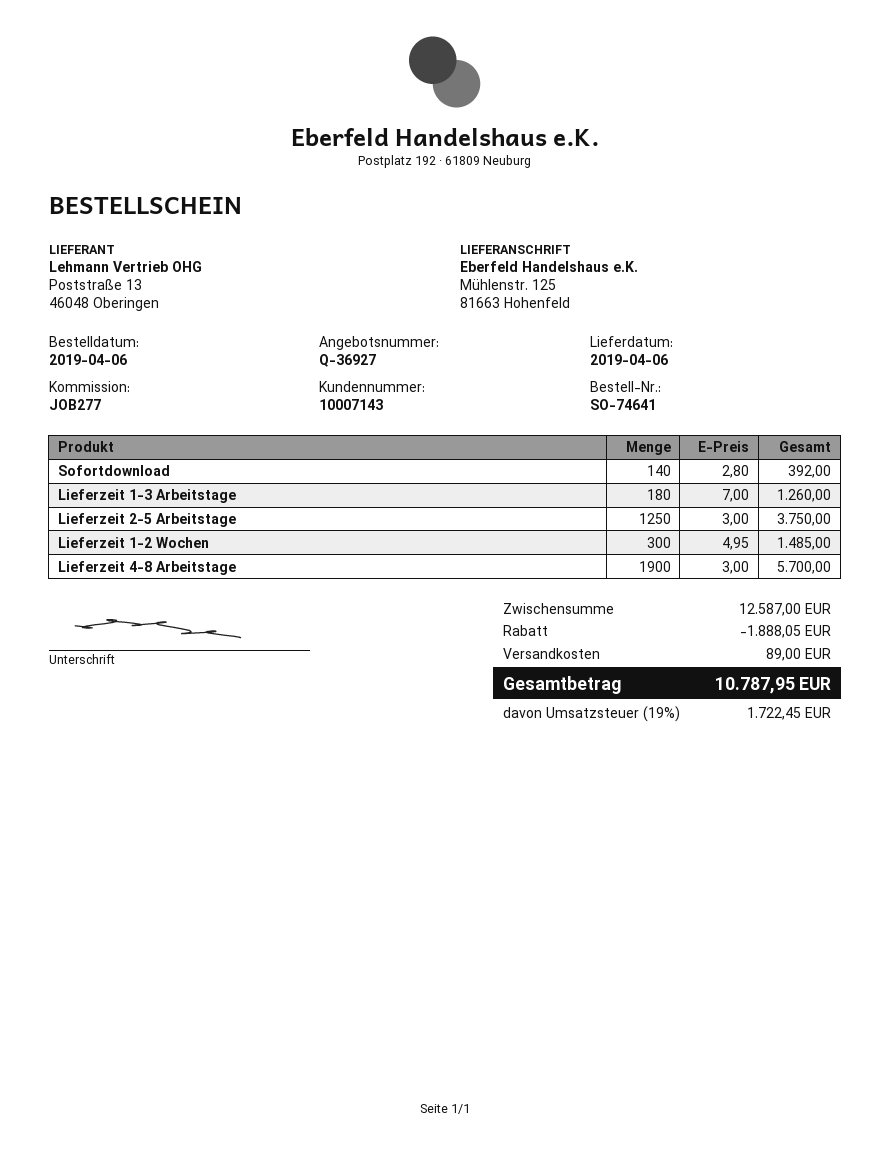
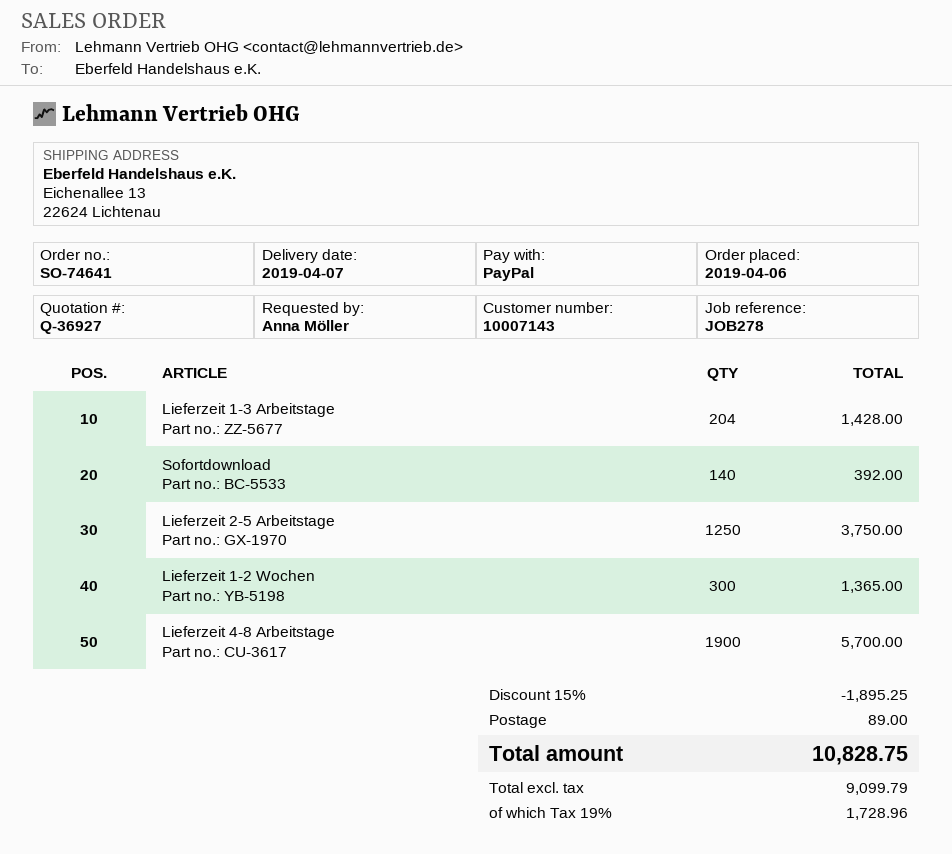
delivery date: 2019-04-06 -> 2019-04-07
reference: JOB277 -> JOB278
ship to: Mühlenstr. 125, 81663 Hohenfeld -> Eichenallee 13, 22624 Lichtenau
Lieferzeit 1-3 Arbeitstage: 180 for 1260.00 -> 204 for 1428.00
Lieferzeit 1-2 Wochen: 300 for 1485.00 -> 300 for 1365.00
discount: 1888.05 -> 1895.25
tax: 19% = 1722.45 -> 19% = 1728.96
total: 10787.95 -> 10828.75

